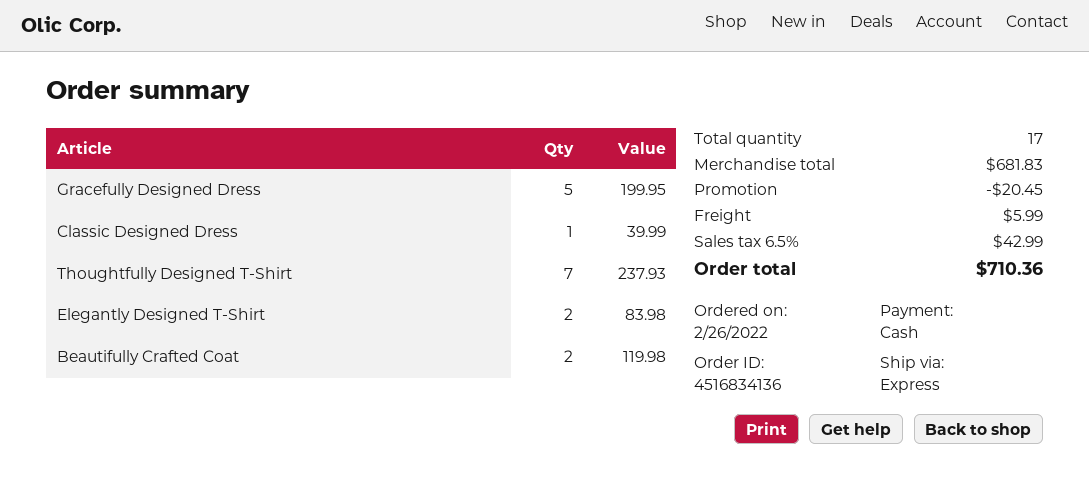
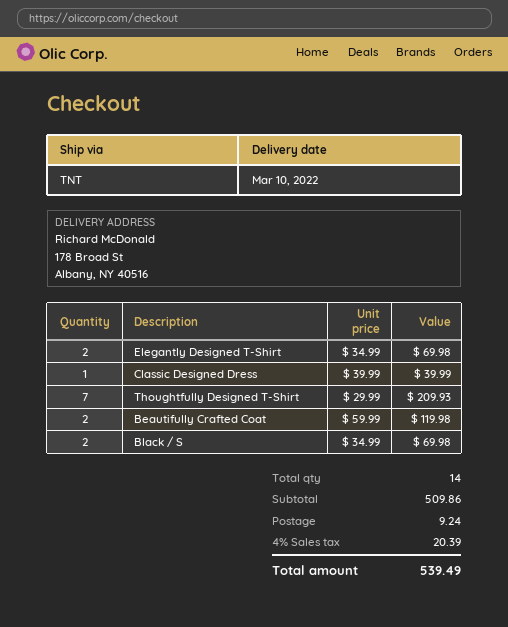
shipping method: express -> TNT
Gracefully Designed Dress: 5 for 199.95 -> none
Thoughtfully Designed T-Shirt: 7 for 237.93 -> 7 for 209.93
Elegantly Designed T-Shirt: 2 for 83.98 -> 2 for 69.98
Black / S: none -> 2 for 69.98
total quantity: 17 -> 14
subtotal: 681.83 -> 509.86
discount: 20.45 -> none
shipping: 5.99 -> 9.24
tax: 6.5% = 42.99 -> 4% = 20.39
total: 710.36 -> 539.49

